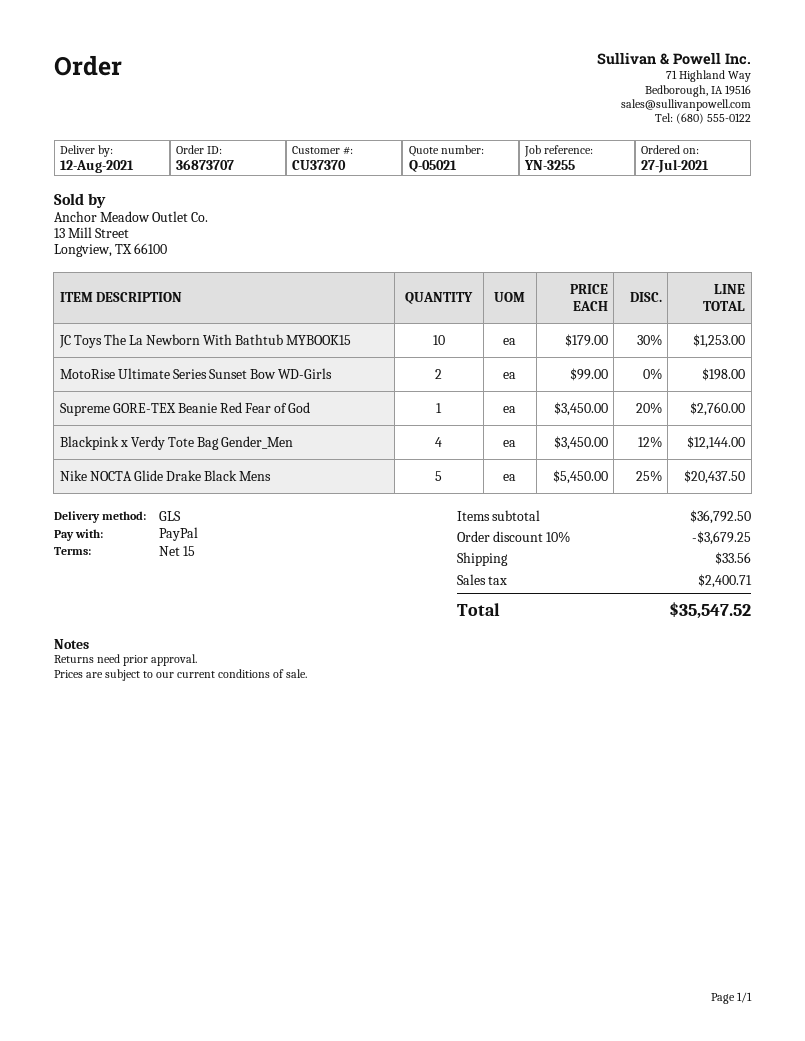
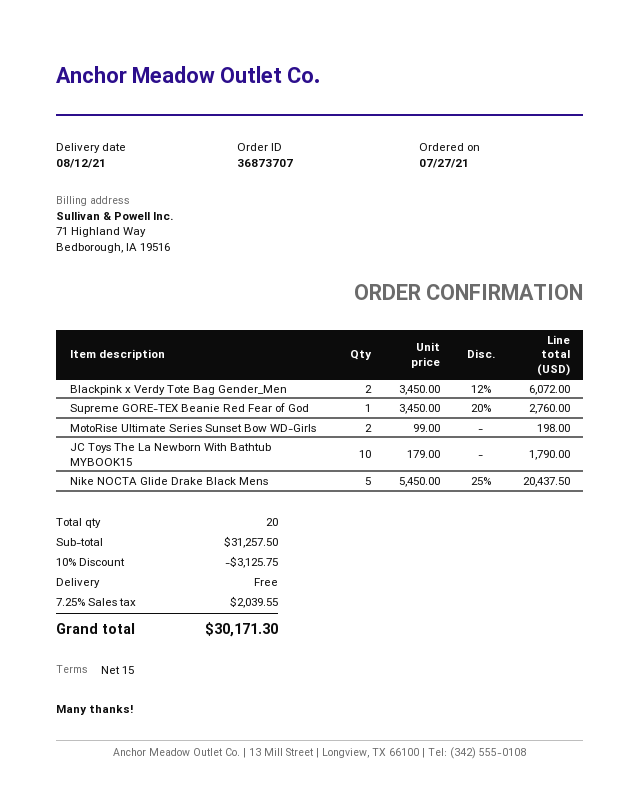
JC Toys The La Newborn With Bathtub MYBOOK15: 10 x 179.00 - 30% = 1253.00 -> 10 x 179.00 = 1790.00
Blackpink x Verdy Tote Bag Gender_Men: 4 x 3450.00 - 12% = 12144.00 -> 2 x 3450.00 - 12% = 6072.00
subtotal: 36792.50 -> 31257.50
discount: 10% = 3679.25 -> 10% = 3125.75
shipping: 33.56 -> 0.00
tax: 2400.71 -> 2039.55
total: 35547.52 -> 30171.30

